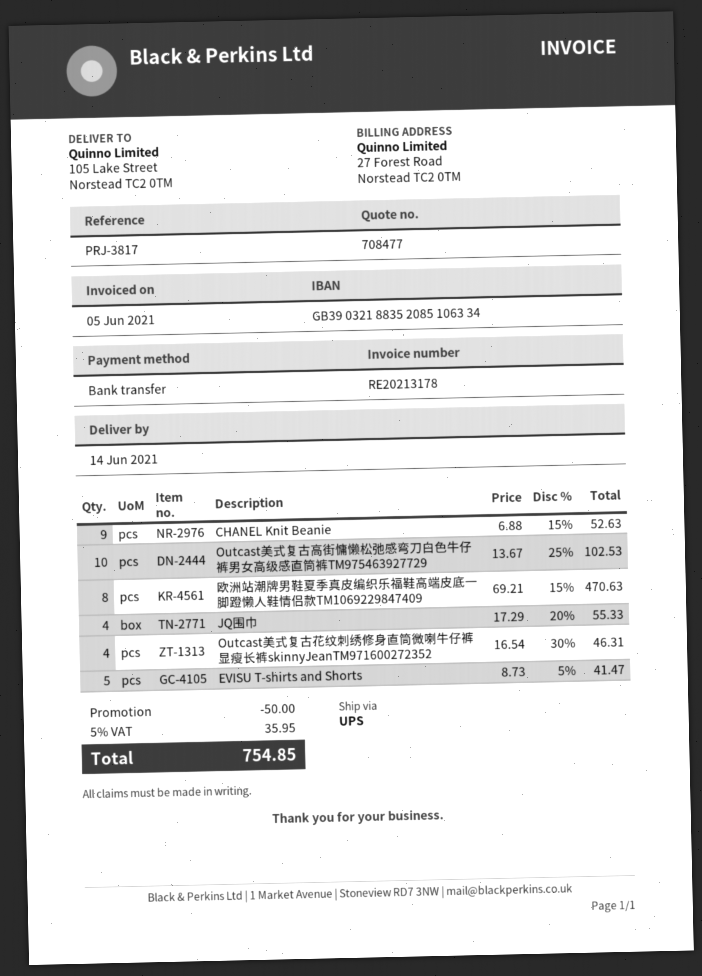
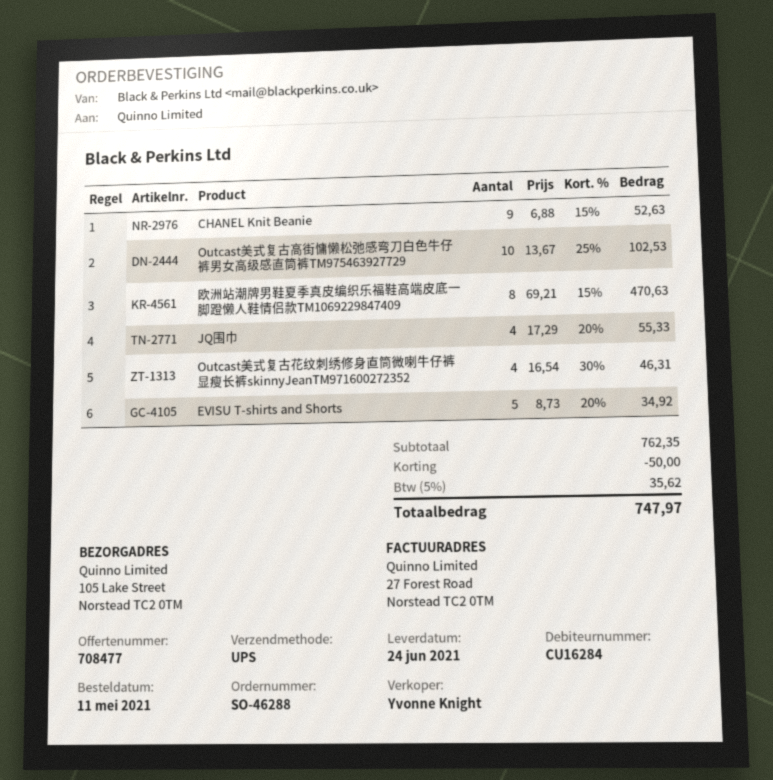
delivery date: 2021-06-14 -> 2021-06-24
EVISU T-shirts and Shorts: 5 x 8.73 - 5% = 41.47 -> 5 x 8.73 - 20% = 34.92
tax: 5% = 35.95 -> 5% = 35.62
total: 754.85 -> 747.97

